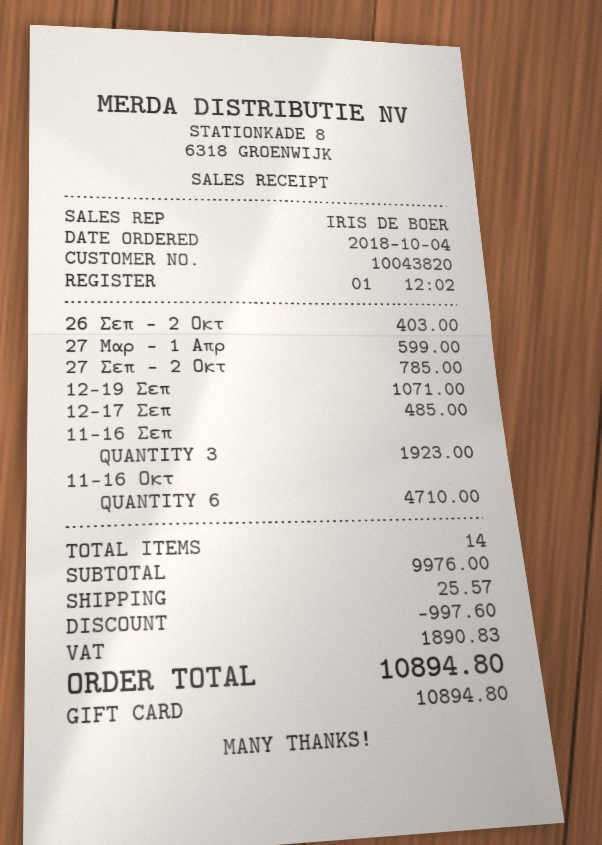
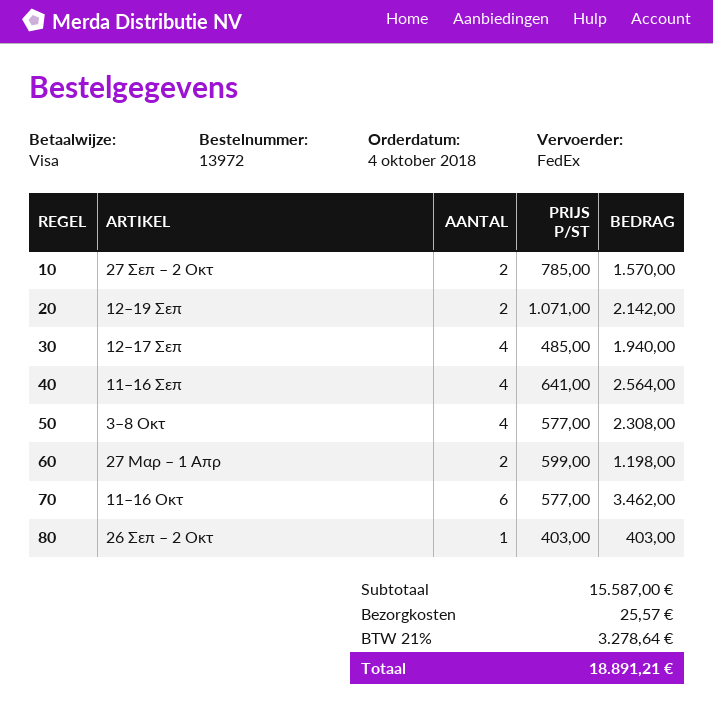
payment method: gift card -> Visa
27 Μαρ – 1 Απρ: 1 for 599.00 -> 2 for 1198.00
27 Σεπ – 2 Οκτ: 1 for 785.00 -> 2 for 1570.00
12–19 Σεπ: 1 for 1071.00 -> 2 for 2142.00
12–17 Σεπ: 1 for 485.00 -> 4 for 1940.00
11–16 Σεπ: 3 for 1923.00 -> 4 for 2564.00
11–16 Οκτ: 6 for 4710.00 -> 6 for 3462.00
3–8 Οκτ: none -> 4 for 2308.00
subtotal: 9976.00 -> 15587.00
discount: 997.60 -> none
tax: 1890.83 -> 3278.64
total: 10894.80 -> 18891.21

